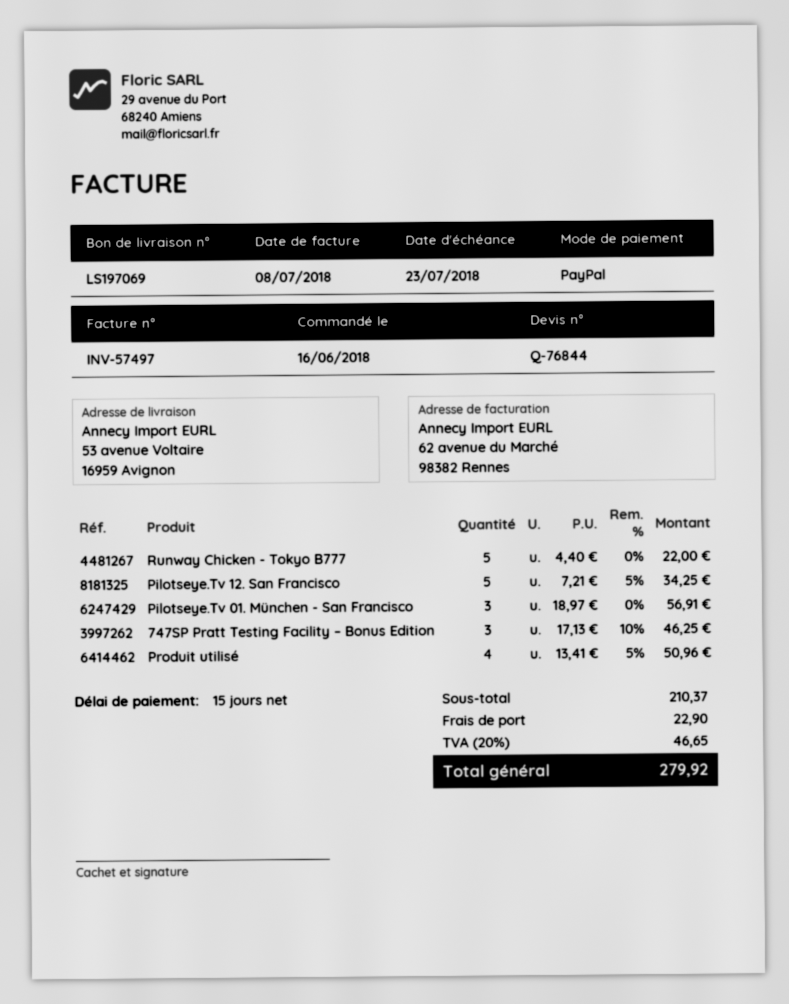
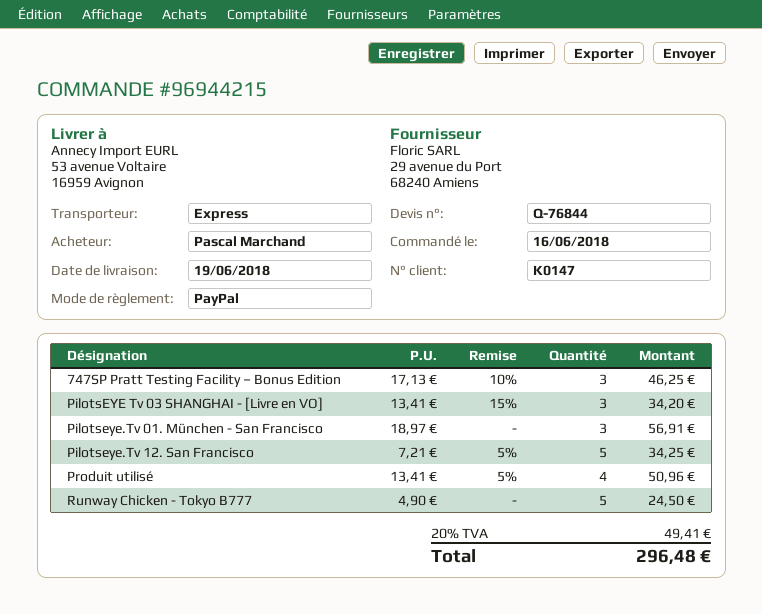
Runway Chicken - Tokyo B777: 5 x 4.40 = 22.00 -> 5 x 4.90 = 24.50
PilotsEYE Tv 03 SHANGHAI - [Livre en VO]: none -> 3 x 13.41 - 15% = 34.20
shipping: 22.90 -> none
tax: 20% = 46.65 -> 20% = 49.41
total: 279.92 -> 296.48

